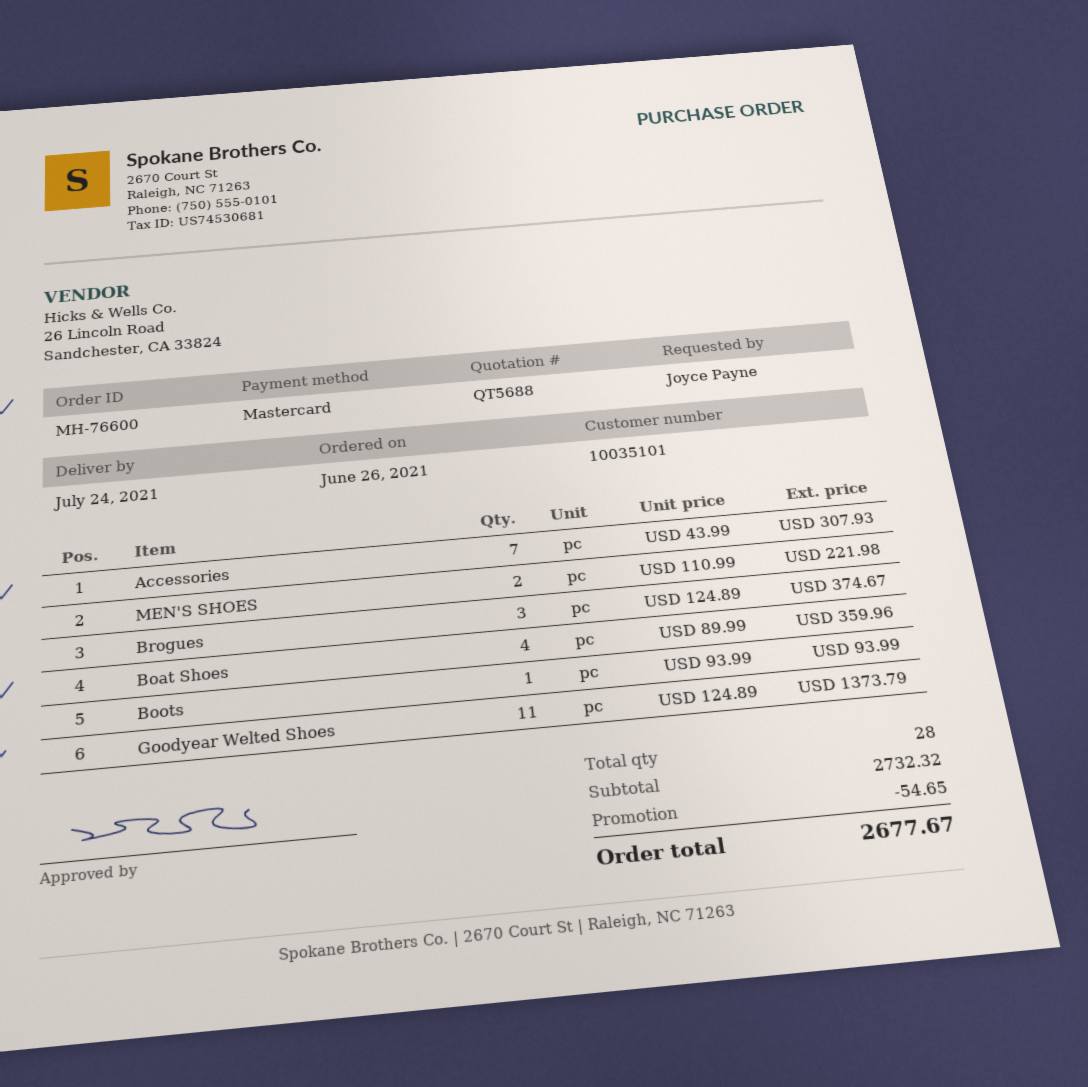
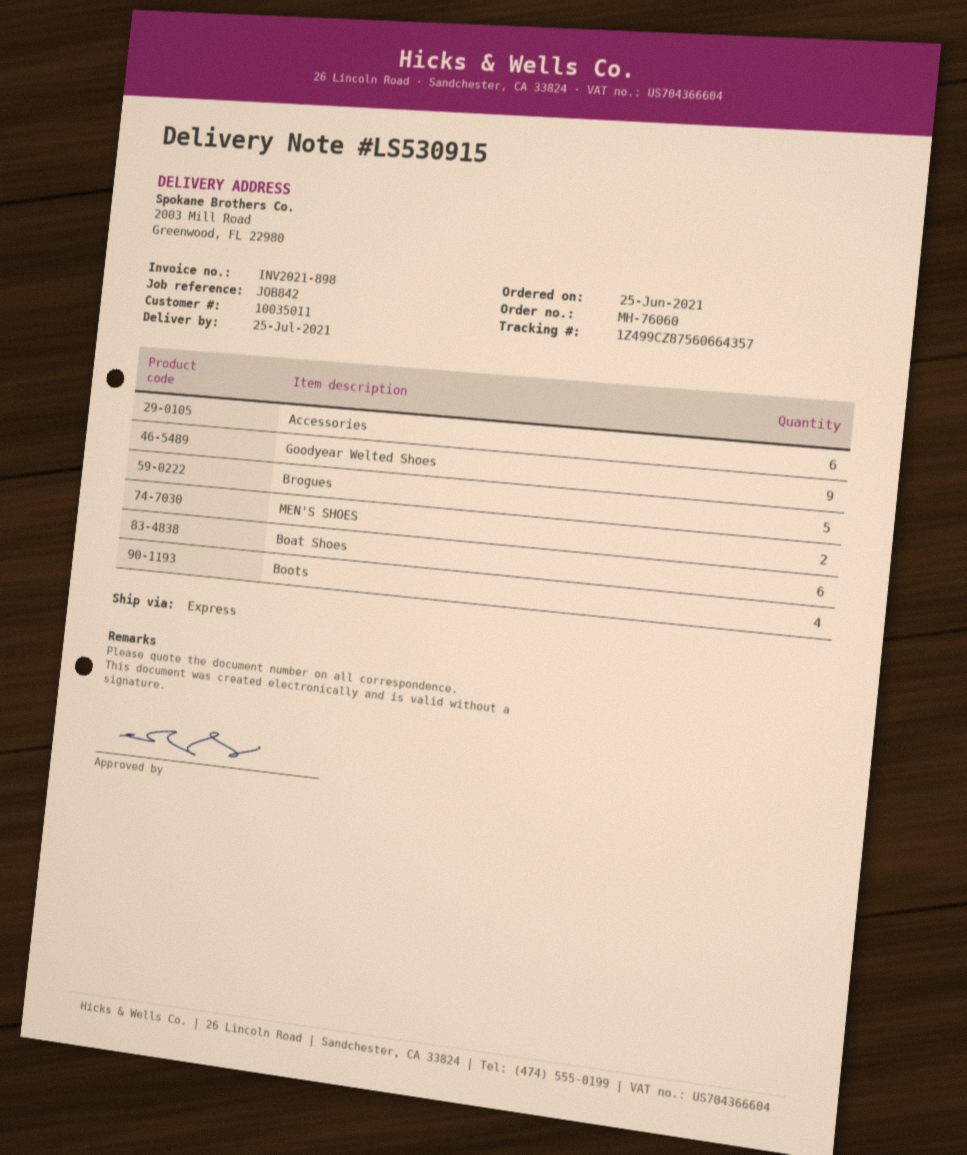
order number: MH-76600 -> MH-76060
order date: 2021-06-26 -> 2021-06-25
delivery date: 2021-07-24 -> 2021-07-25
customer number: 10035101 -> 10035011
Accessories: 7 -> 6
Brogues: 3 -> 5
Boat Shoes: 4 -> 6
Boots: 1 -> 4
Goodyear Welted Shoes: 11 -> 9

